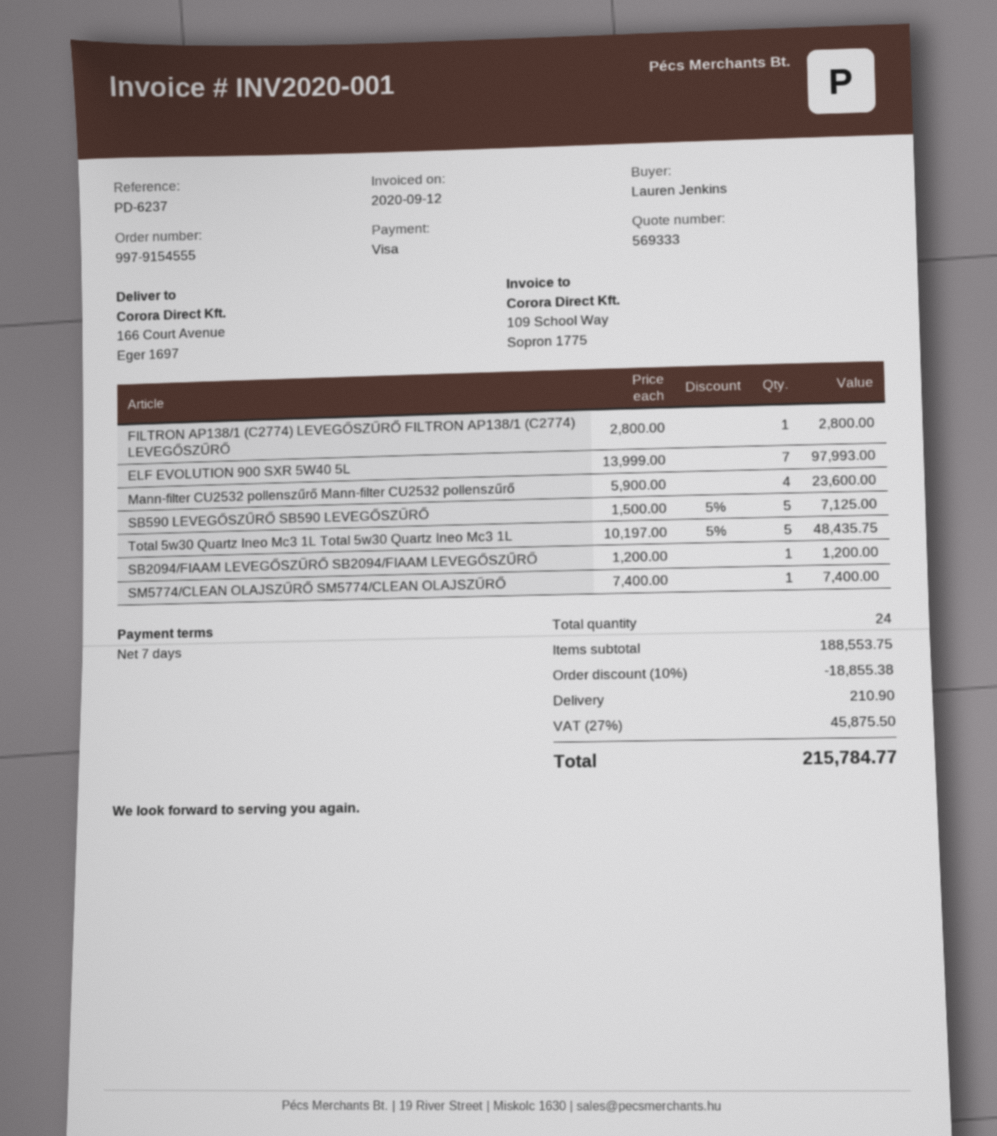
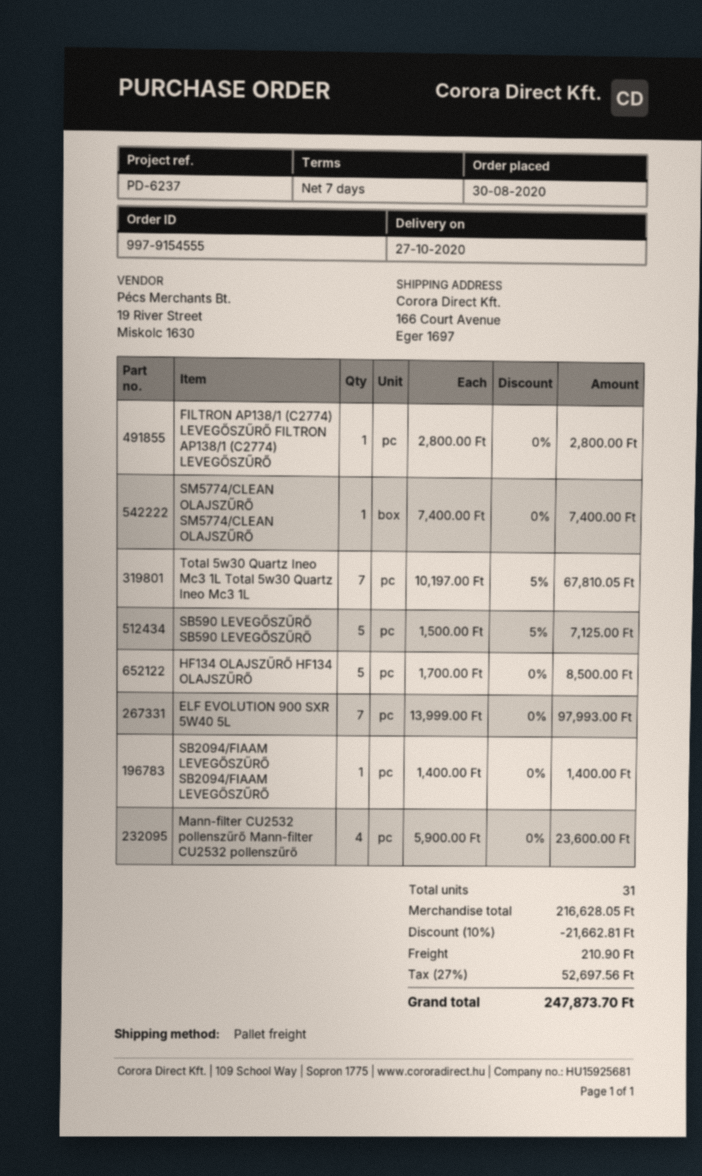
Total 5w30 Quartz Ineo Mc3 1L Total 5w30 Quartz Ineo Mc3 1L: 5 x 10197.00 - 5% = 48435.75 -> 7 x 10197.00 - 5% = 67810.05
SB2094/FIAAM LEVEGŐSZŰRŐ SB2094/FIAAM LEVEGŐSZŰRŐ: 1 x 1200.00 = 1200.00 -> 1 x 1400.00 = 1400.00
HF134 OLAJSZŰRŐ HF134 OLAJSZŰRŐ: none -> 5 x 1700.00 = 8500.00
total quantity: 24 -> 31
subtotal: 188553.75 -> 216628.05
discount: 10% = 18855.38 -> 10% = 21662.81
tax: 27% = 45875.50 -> 27% = 52697.56
total: 215784.77 -> 247873.70

